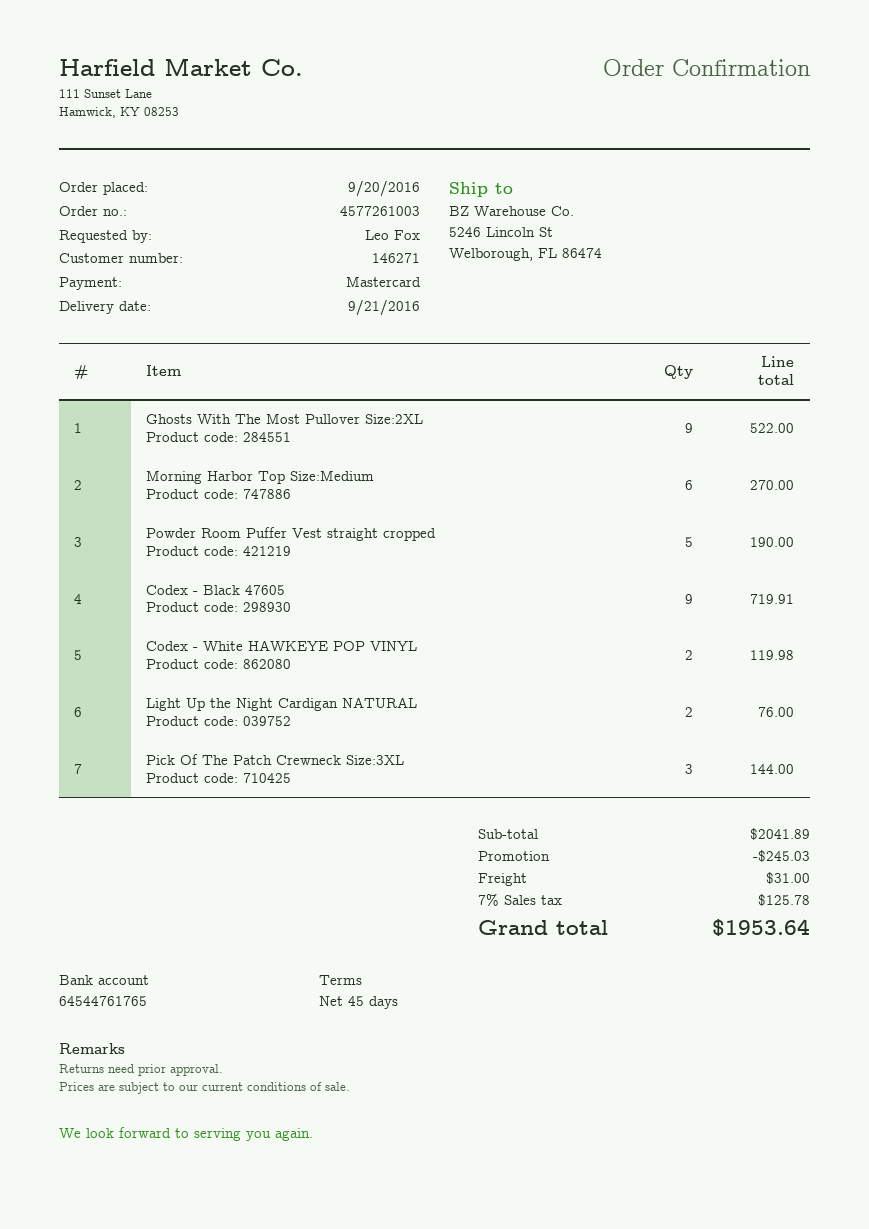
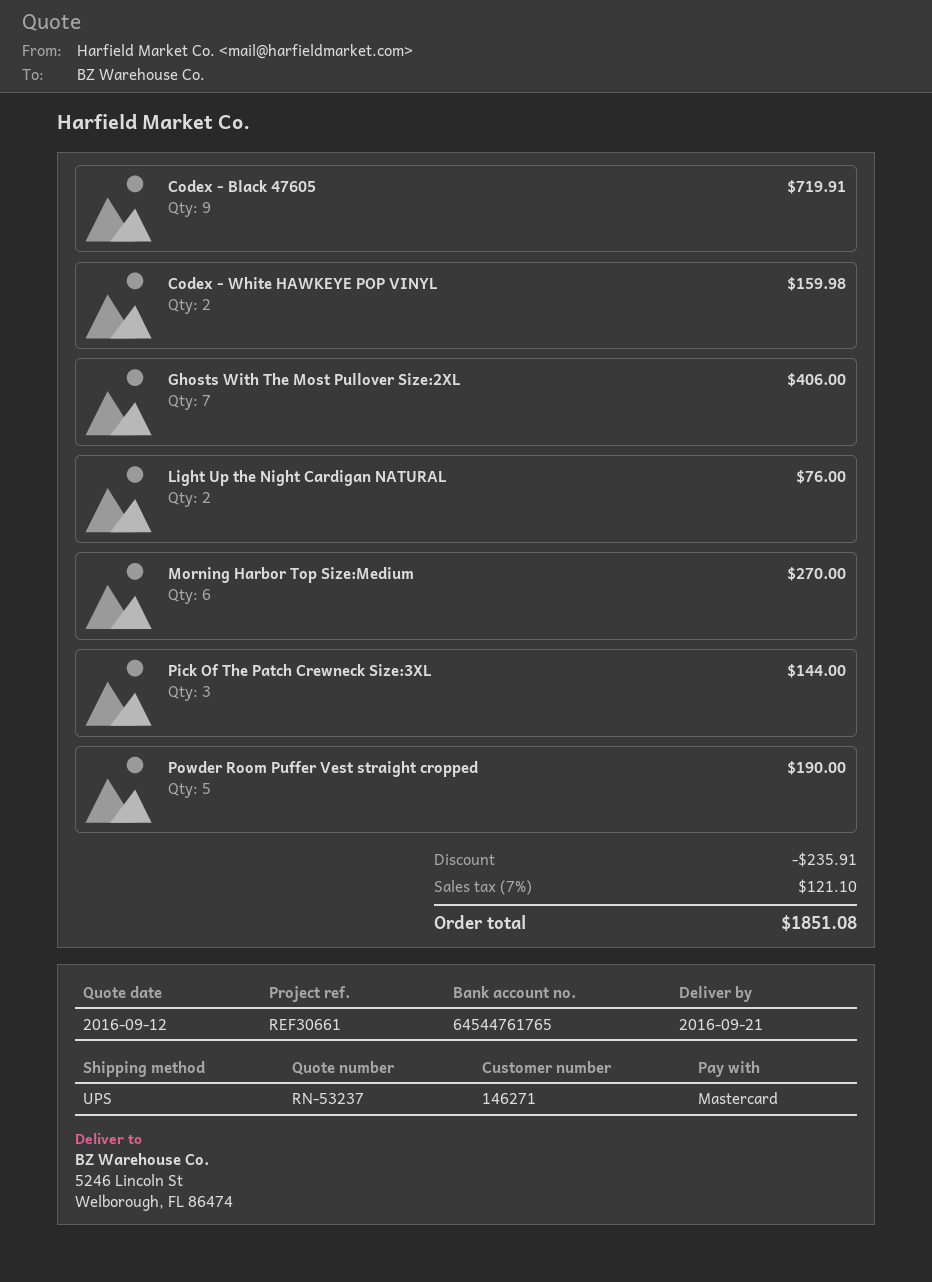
Ghosts With The Most Pullover Size:2XL: 9 for 522.00 -> 7 for 406.00
Codex - White HAWKEYE POP VINYL: 2 for 119.98 -> 2 for 159.98
discount: 245.03 -> 235.91
shipping: 31.00 -> none
tax: 7% = 125.78 -> 7% = 121.10
total: 1953.64 -> 1851.08

